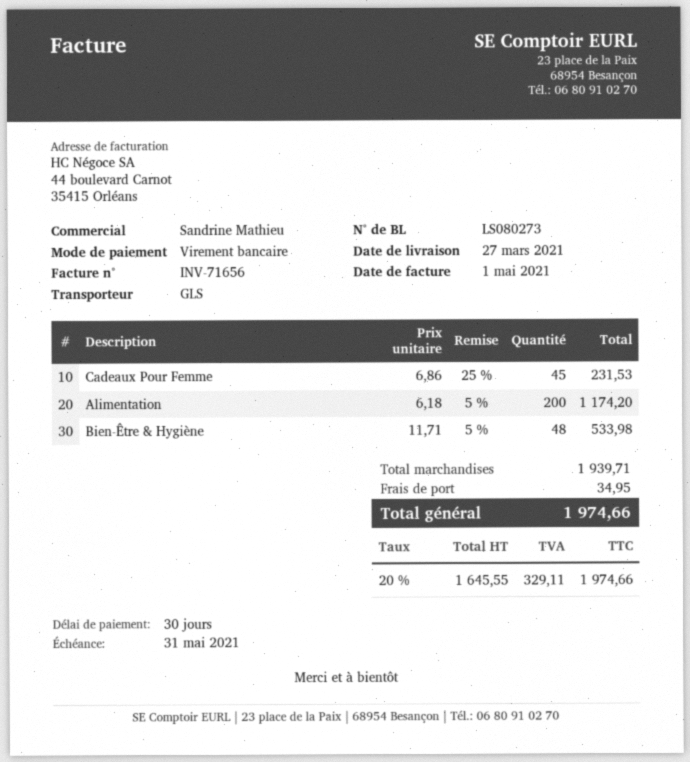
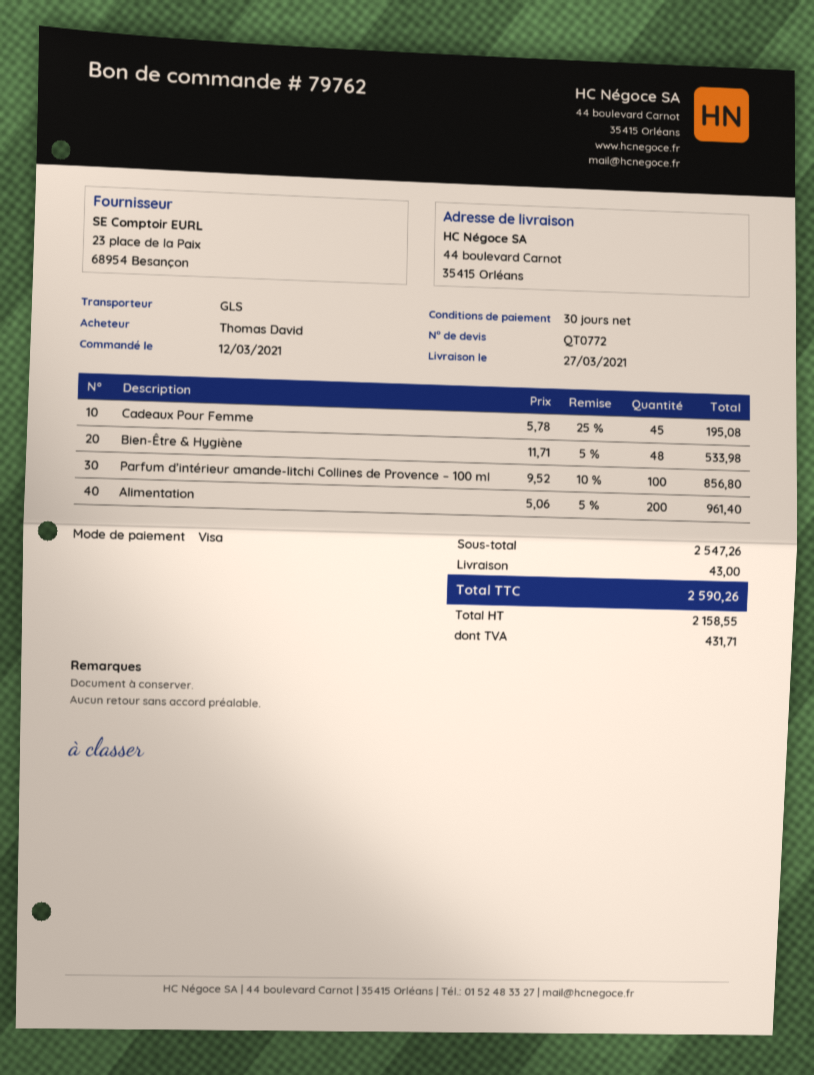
payment method: bank transfer -> Visa
Cadeaux Pour Femme: 45 x 6.86 - 25% = 231.53 -> 45 x 5.78 - 25% = 195.08
Alimentation: 200 x 6.18 - 5% = 1174.20 -> 200 x 5.06 - 5% = 961.40
Parfum d’intérieur amande-litchi Collines de Provence – 100 ml: none -> 100 x 9.52 - 10% = 856.80
subtotal: 1939.71 -> 2547.26
shipping: 34.95 -> 43.00
net: 1645.55 -> 2158.55
tax: 329.11 -> 431.71
total: 1974.66 -> 2590.26

